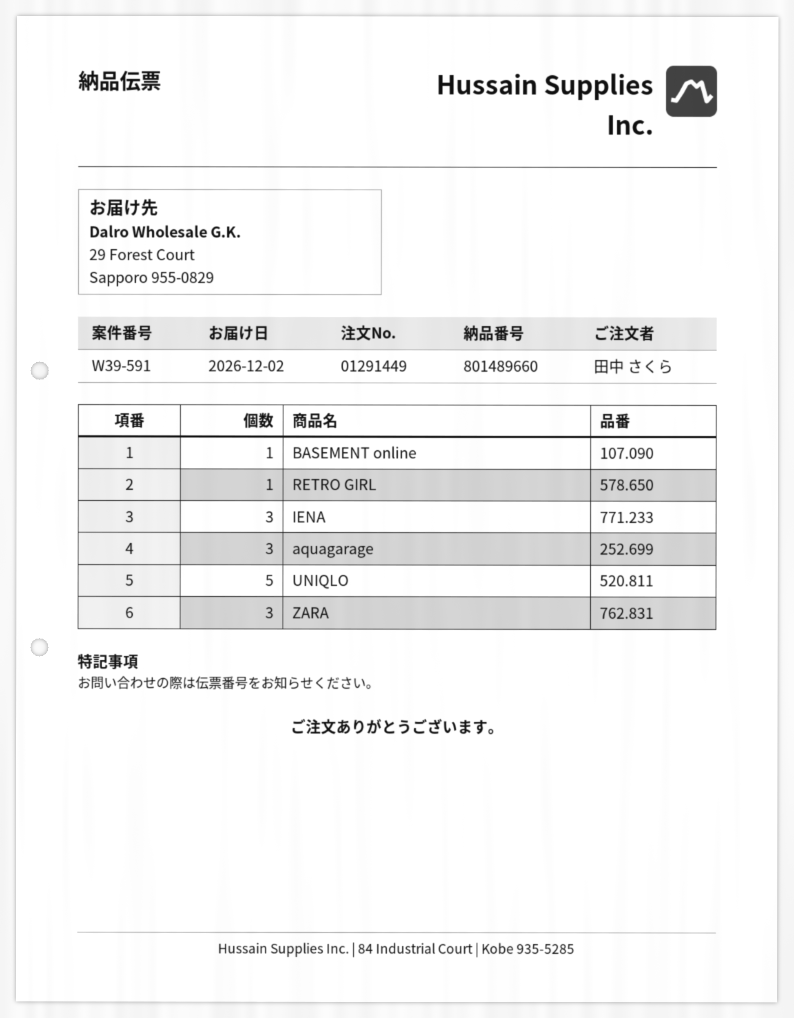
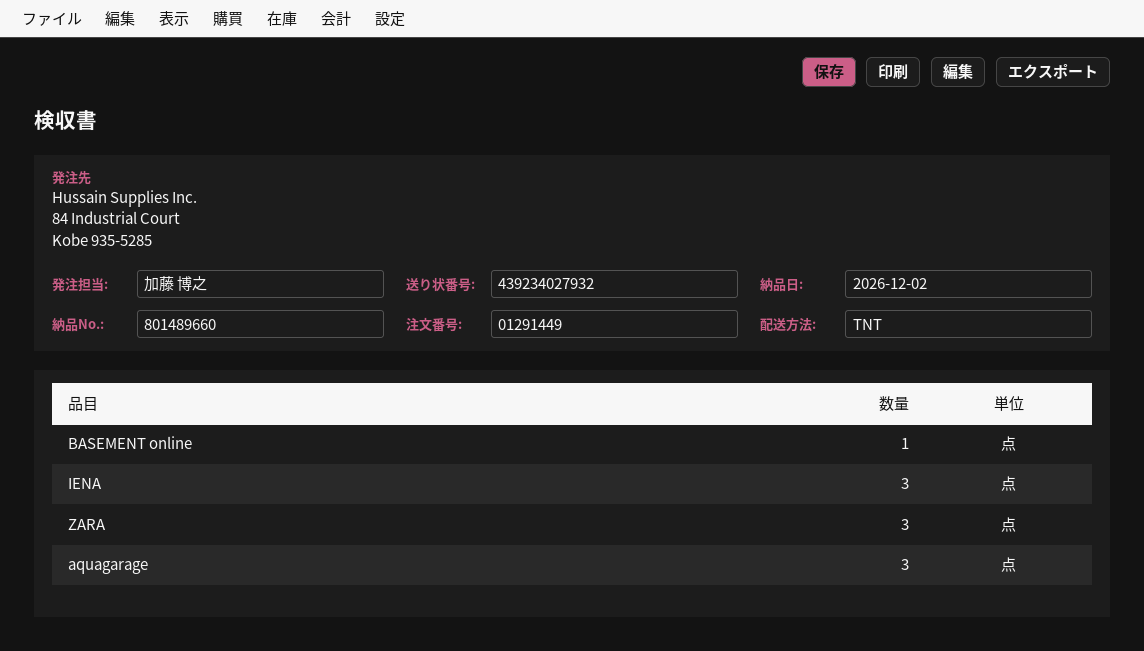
ordered by: 田中 さくら -> 加藤 博之
RETRO GIRL: 1 -> none
UNIQLO: 5 -> none

